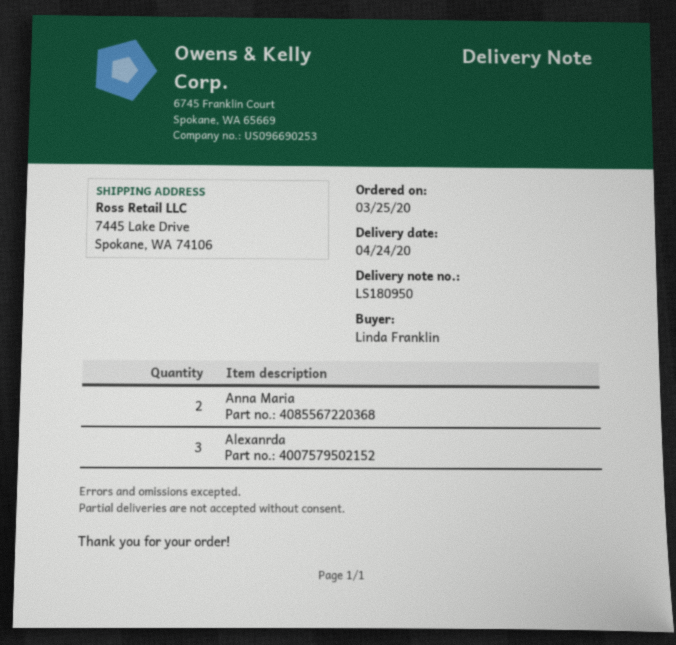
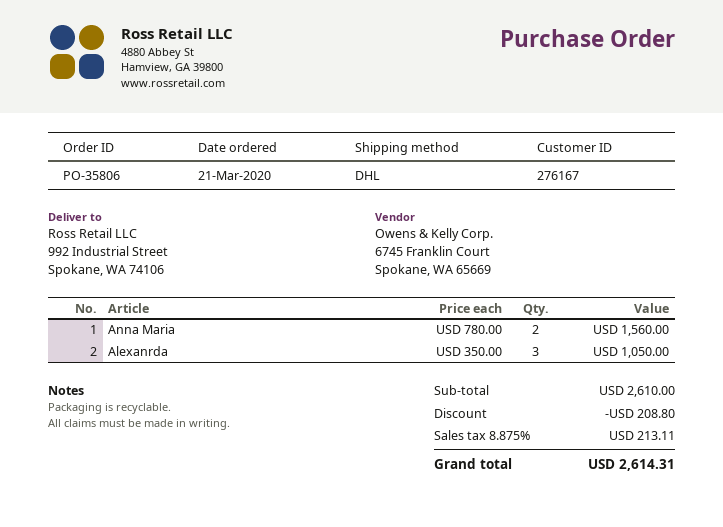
order date: 2020-03-25 -> 2020-03-21
ship to: 7445 Lake Drive, Spokane, WA 74106 -> 992 Industrial Street, Spokane, WA 74106

